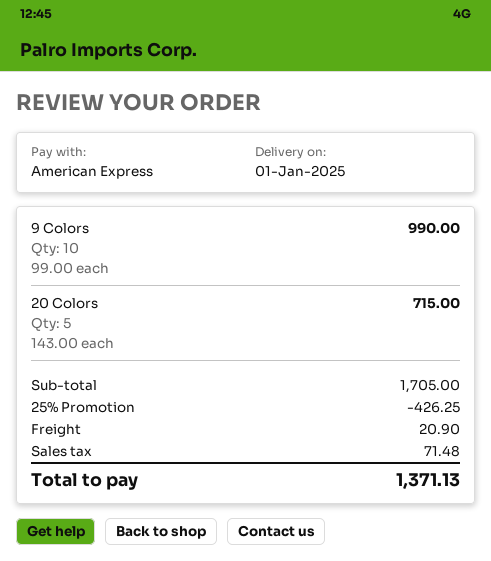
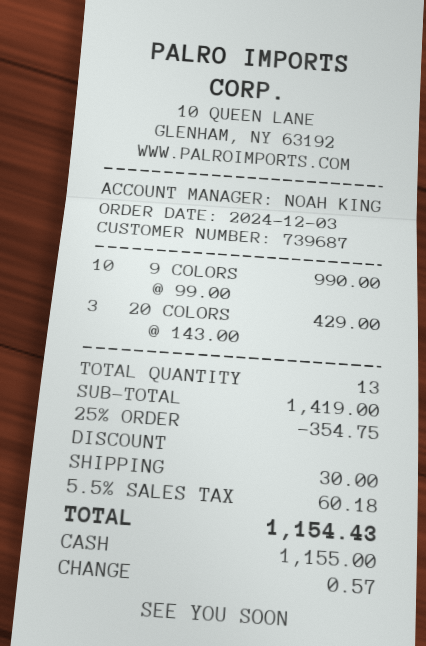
payment method: American Express -> cash
20 Colors: 5 x 143.00 = 715.00 -> 3 x 143.00 = 429.00
subtotal: 1705.00 -> 1419.00
discount: 25% = 426.25 -> 25% = 354.75
shipping: 20.90 -> 30.00
tax: 71.48 -> 60.18
total: 1371.13 -> 1154.43

